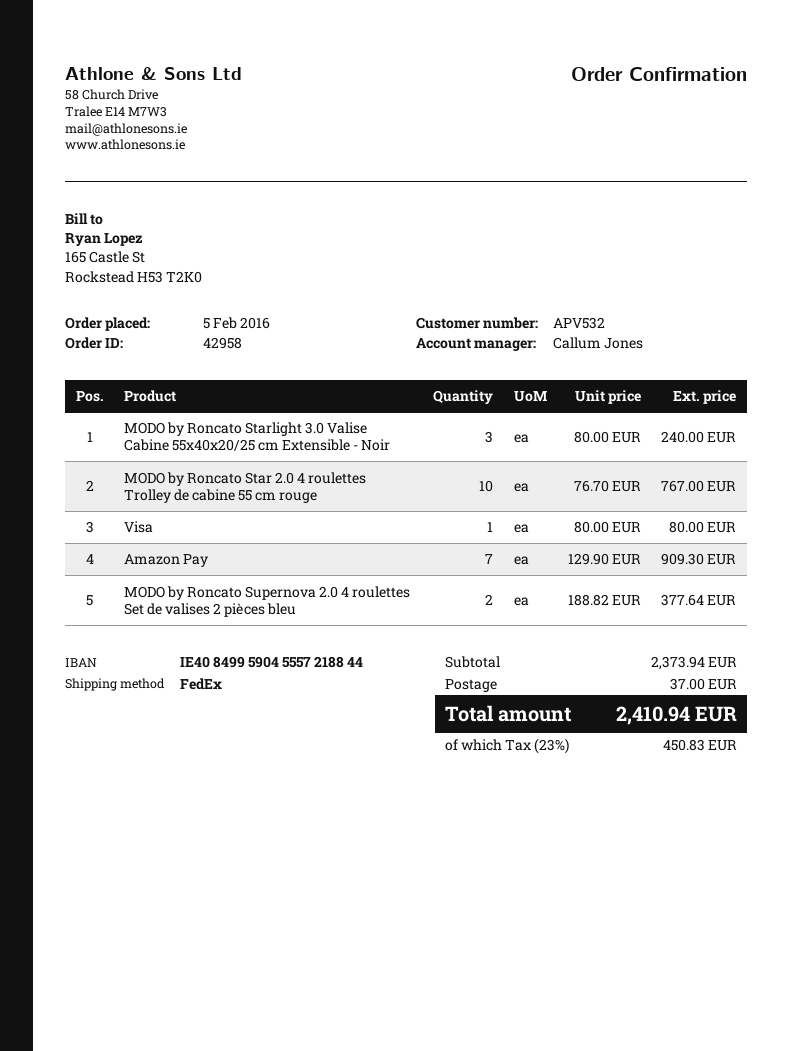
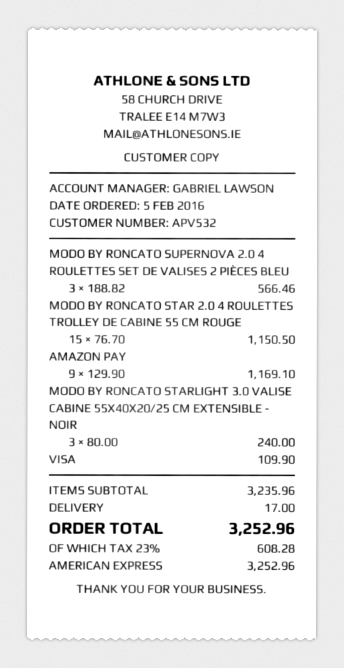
sales rep: Callum Jones -> GABRIEL LAWSON
MODO by Roncato Star 2.0 4 roulettes Trolley de cabine 55 cm rouge: 10 x 76.70 = 767.00 -> 15 x 76.70 = 1150.50
Visa: 1 x 80.00 = 80.00 -> 1 x 109.90 = 109.90
Amazon Pay: 7 x 129.90 = 909.30 -> 9 x 129.90 = 1169.10
MODO by Roncato Supernova 2.0 4 roulettes Set de valises 2 pièces bleu: 2 x 188.82 = 377.64 -> 3 x 188.82 = 566.46
subtotal: 2373.94 -> 3235.96
shipping: 37.00 -> 17.00
tax: 23% = 450.83 -> 23% = 608.28
total: 2410.94 -> 3252.96

